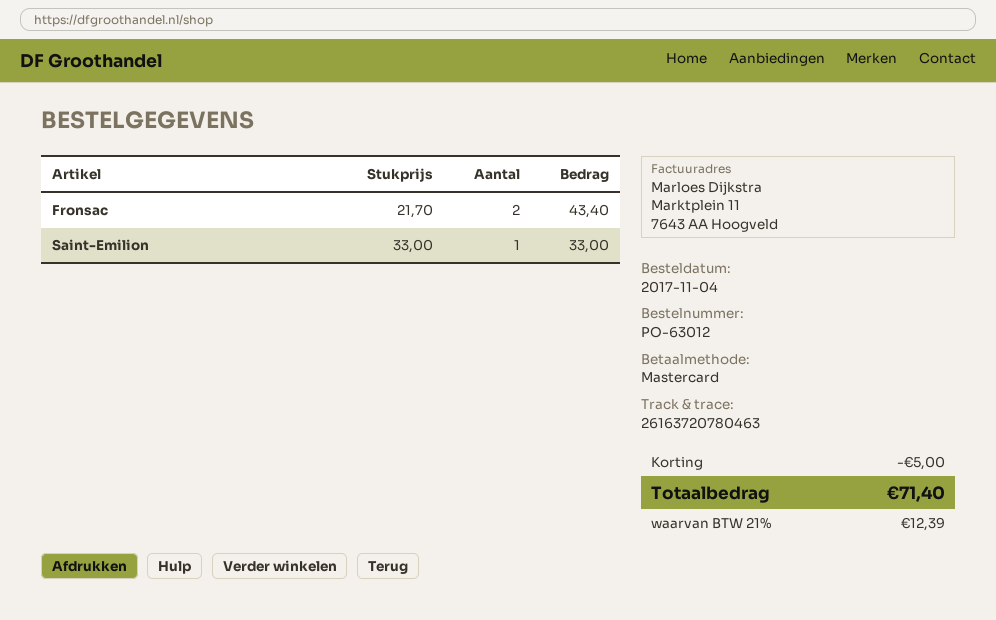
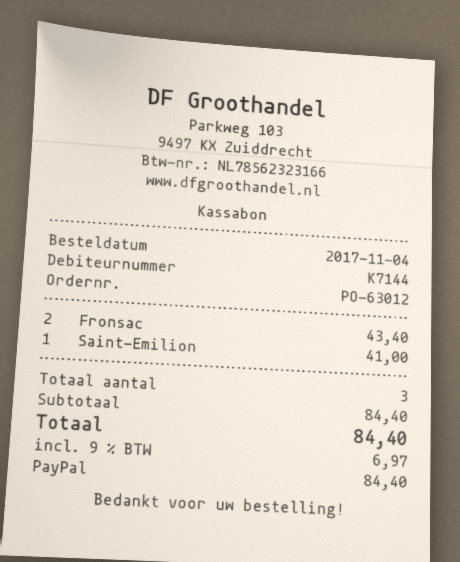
payment method: Mastercard -> PayPal
Saint-Emilion: 1 for 33.00 -> 1 for 41.00
discount: 5.00 -> none
tax: 21% = 12.39 -> 9% = 6.97
total: 71.40 -> 84.40

